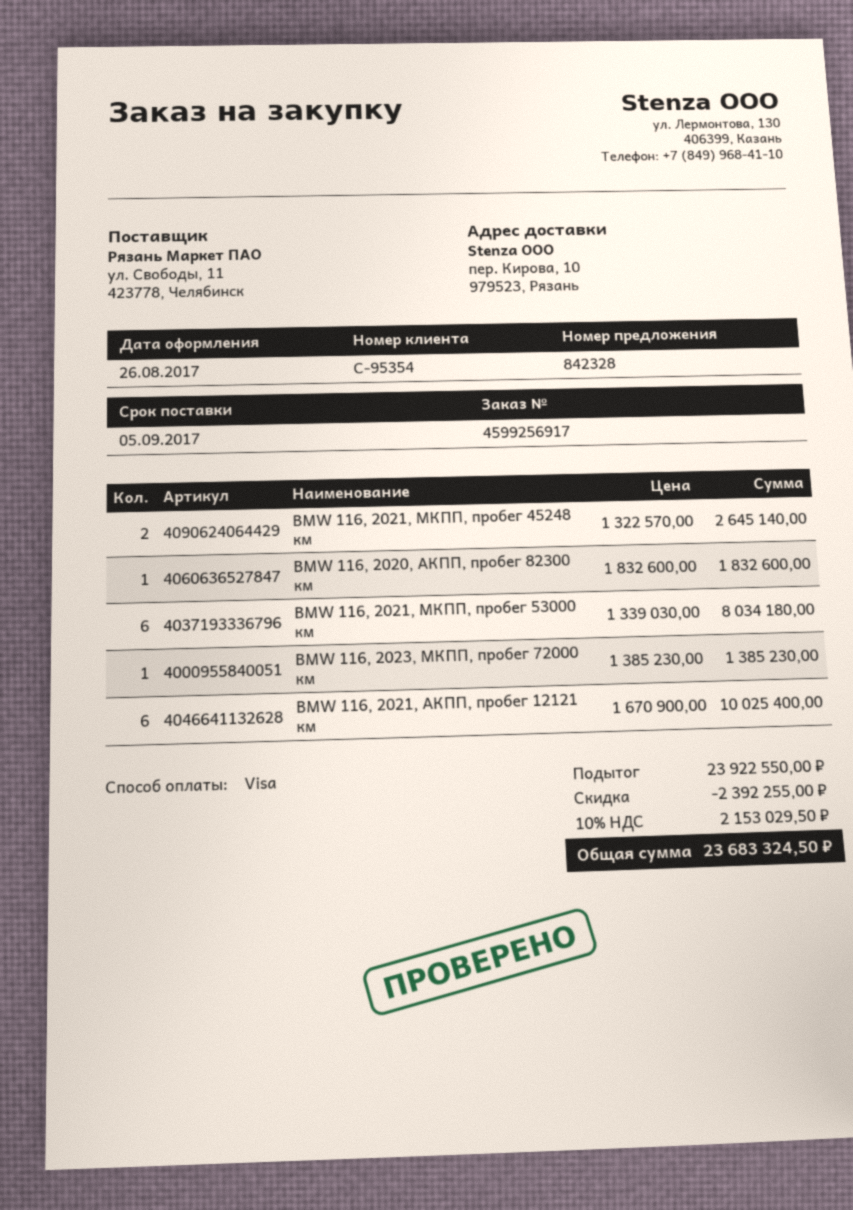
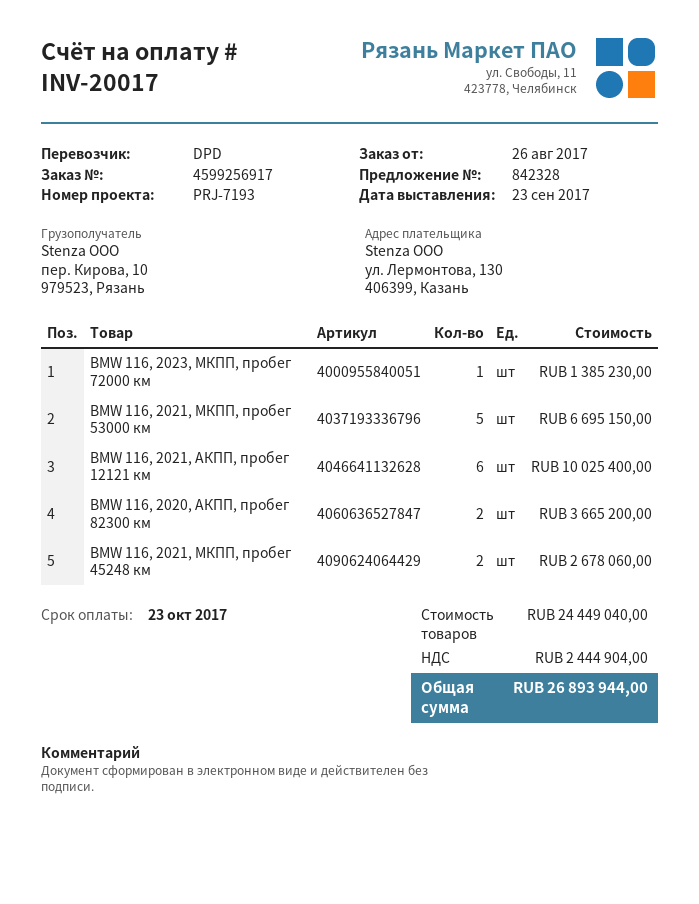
BMW 116, 2021, МКПП, пробег 45248 км: 2 for 2645140.00 -> 2 for 2678060.00
BMW 116, 2020, АКПП, пробег 82300 км: 1 for 1832600.00 -> 2 for 3665200.00
BMW 116, 2021, МКПП, пробег 53000 км: 6 for 8034180.00 -> 5 for 6695150.00
subtotal: 23922550.00 -> 24449040.00
discount: 2392255.00 -> none
tax: 2153029.50 -> 2444904.00
total: 23683324.50 -> 26893944.00

